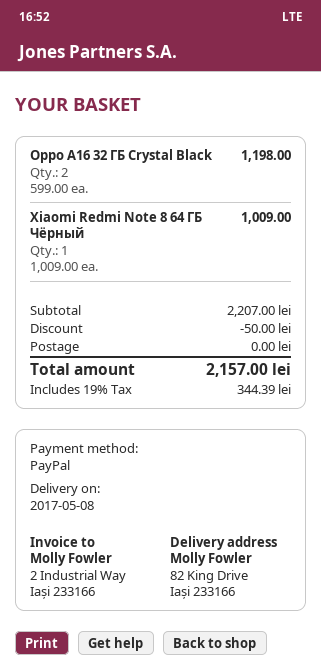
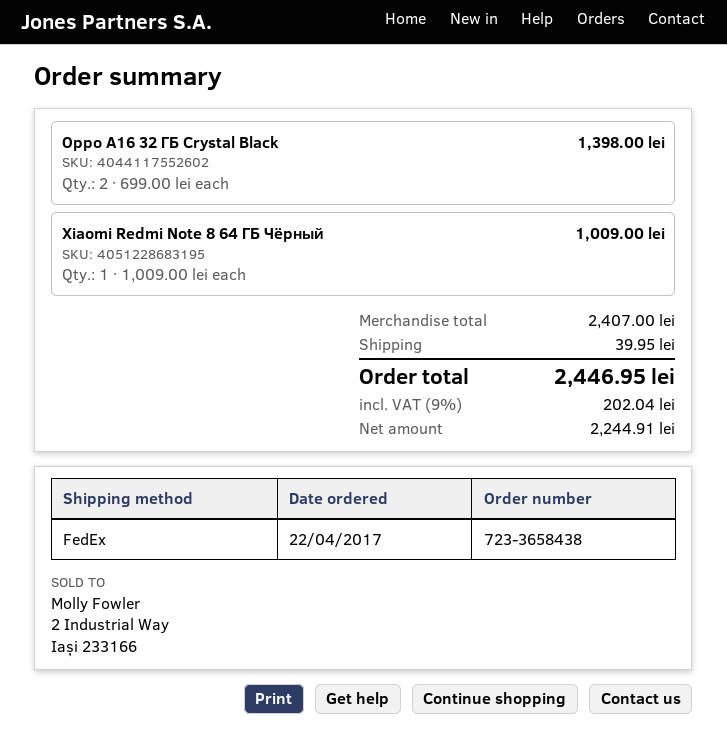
Oppo A16 32 ГБ Crystal Black: 2 x 599.00 = 1198.00 -> 2 x 699.00 = 1398.00
subtotal: 2207.00 -> 2407.00
discount: 50.00 -> none
shipping: 0.00 -> 39.95
tax: 19% = 344.39 -> 9% = 202.04
total: 2157.00 -> 2446.95

